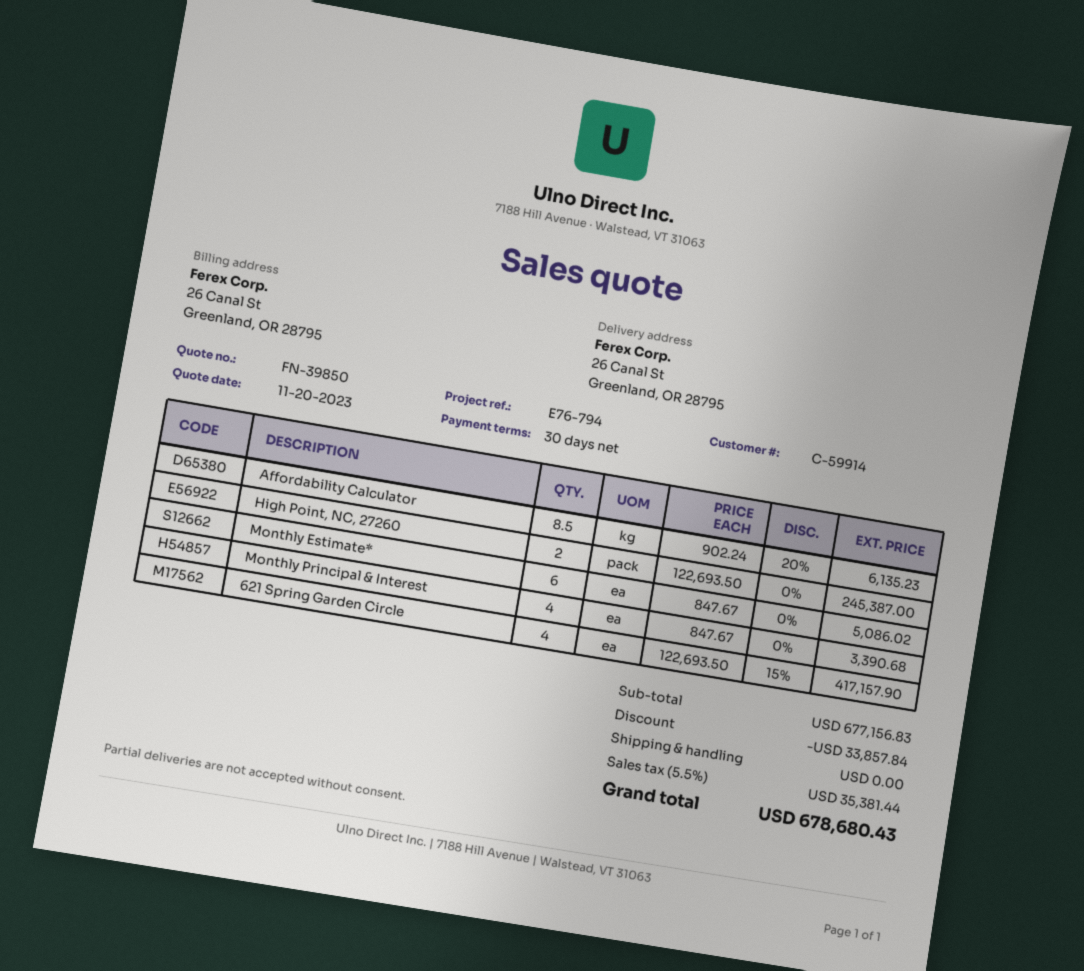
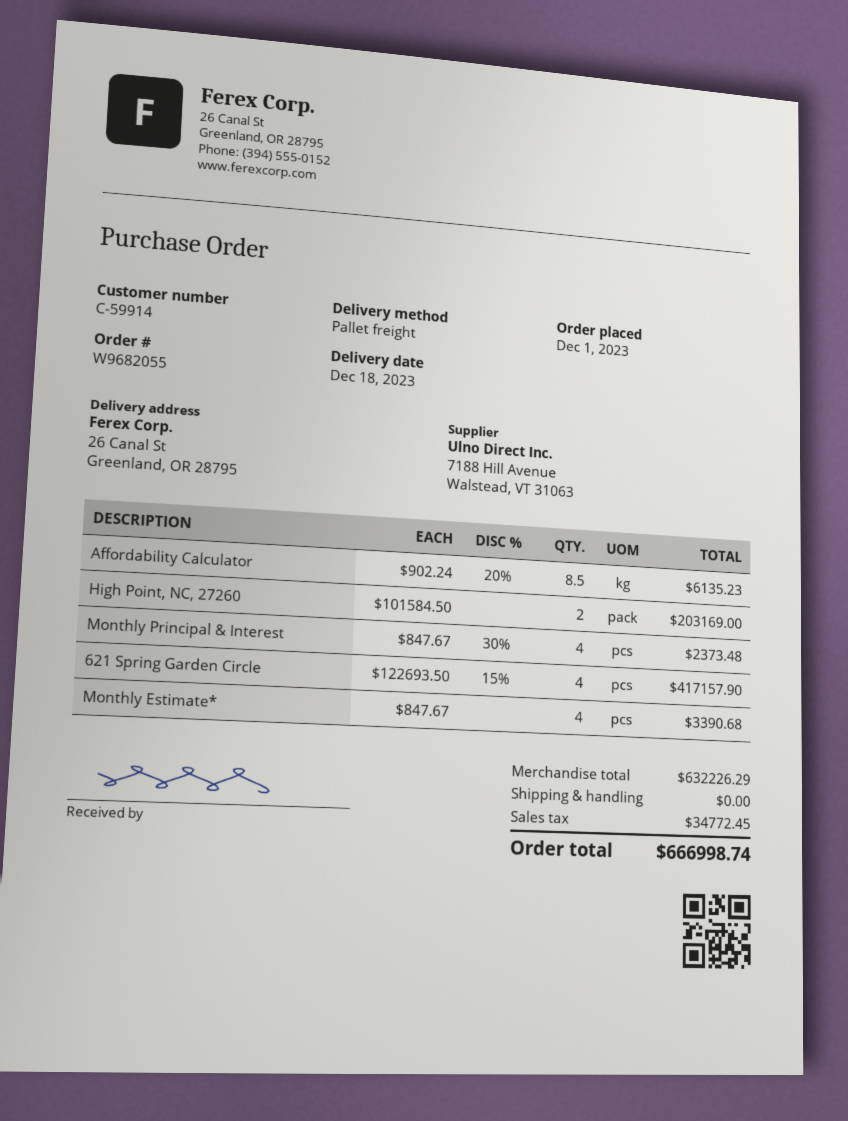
High Point, NC, 27260: 2 x 122693.50 = 245387.00 -> 2 x 101584.50 = 203169.00
Monthly Estimate*: 6 x 847.67 = 5086.02 -> 4 x 847.67 = 3390.68
Monthly Principal & Interest: 4 x 847.67 = 3390.68 -> 4 x 847.67 - 30% = 2373.48
subtotal: 677156.83 -> 632226.29
discount: 33857.84 -> none
tax: 35381.44 -> 34772.45
total: 678680.43 -> 666998.74

